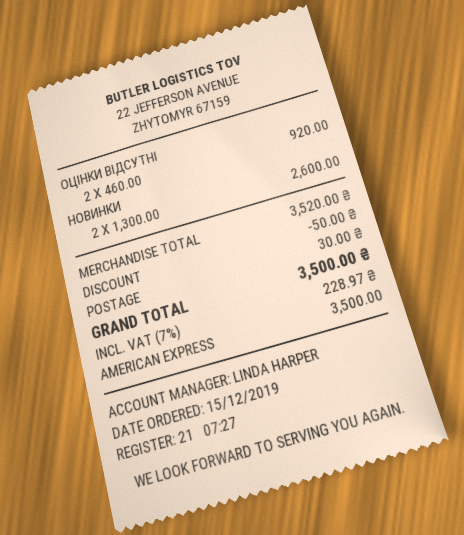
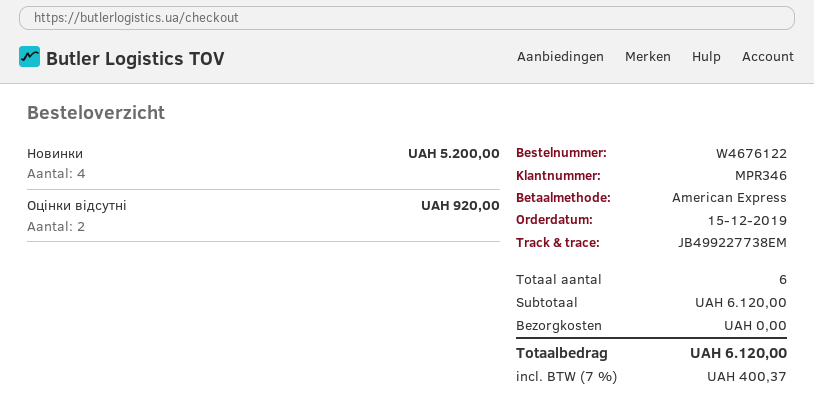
НОВИНКИ: 2 for 2600.00 -> 4 for 5200.00
subtotal: 3520.00 -> 6120.00
discount: 50.00 -> none
shipping: 30.00 -> 0.00
tax: 7% = 228.97 -> 7% = 400.37
total: 3500.00 -> 6120.00

